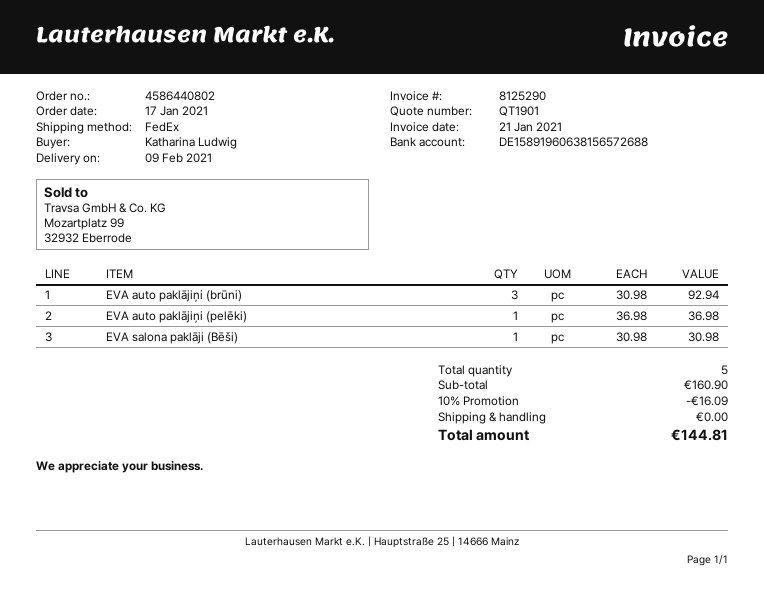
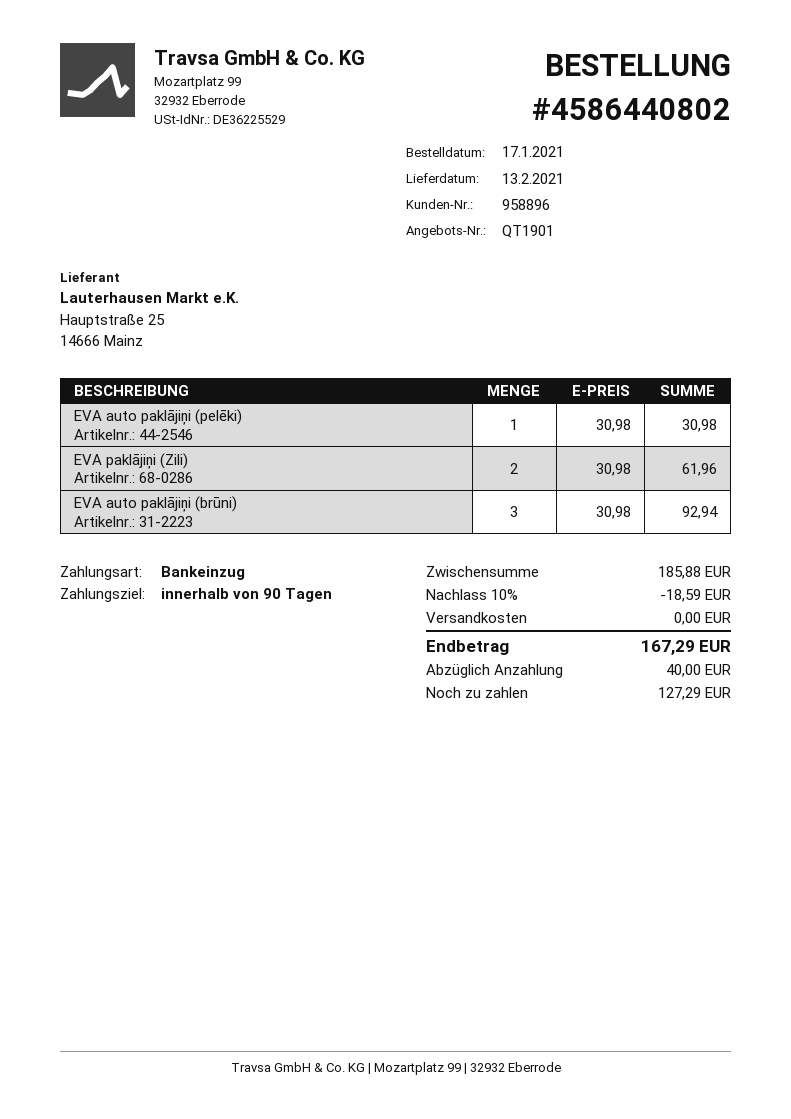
delivery date: 2021-02-09 -> 2021-02-13
EVA auto paklājiņi (pelēki): 1 x 36.98 = 36.98 -> 1 x 30.98 = 30.98
EVA salona paklāji (Bēši): 1 x 30.98 = 30.98 -> none
EVA paklājiņi (Zili): none -> 2 x 30.98 = 61.96
subtotal: 160.90 -> 185.88
discount: 10% = 16.09 -> 10% = 18.59
total: 144.81 -> 167.29

